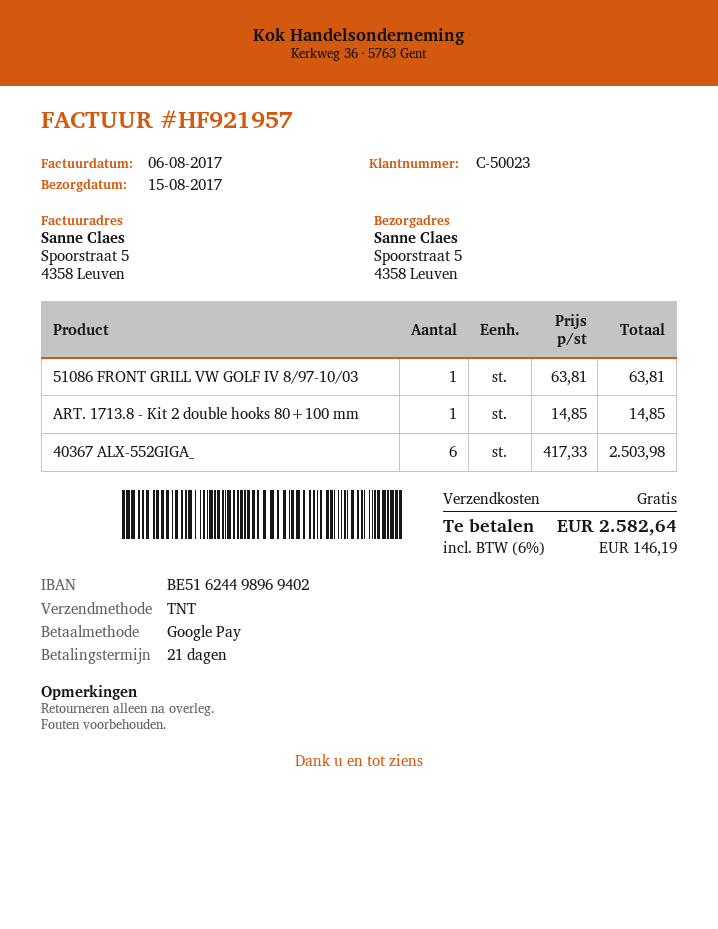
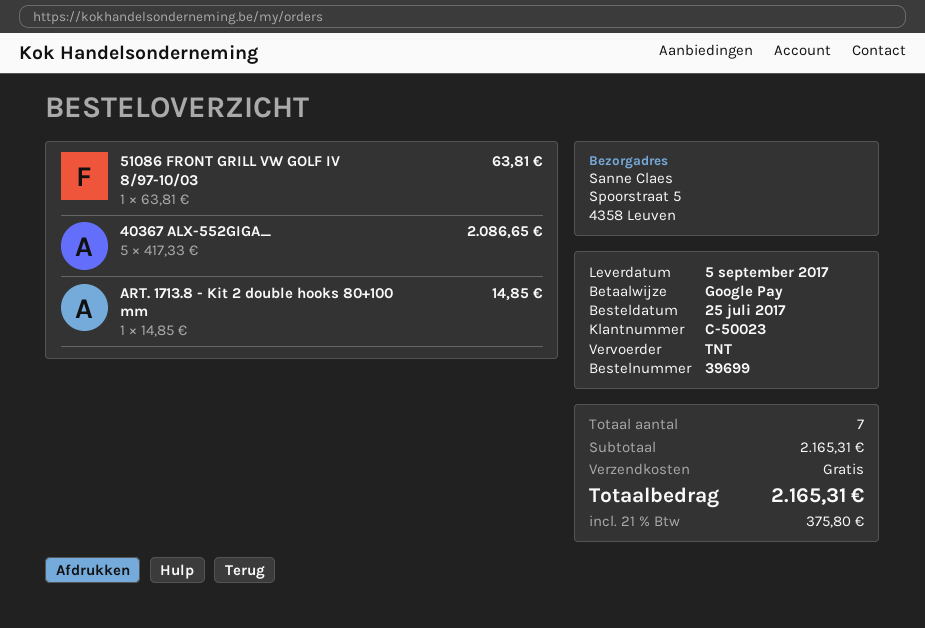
delivery date: 2017-08-15 -> 2017-09-05
40367 ALX-552GIGA_: 6 x 417.33 = 2503.98 -> 5 x 417.33 = 2086.65
tax: 6% = 146.19 -> 21% = 375.80
total: 2582.64 -> 2165.31

